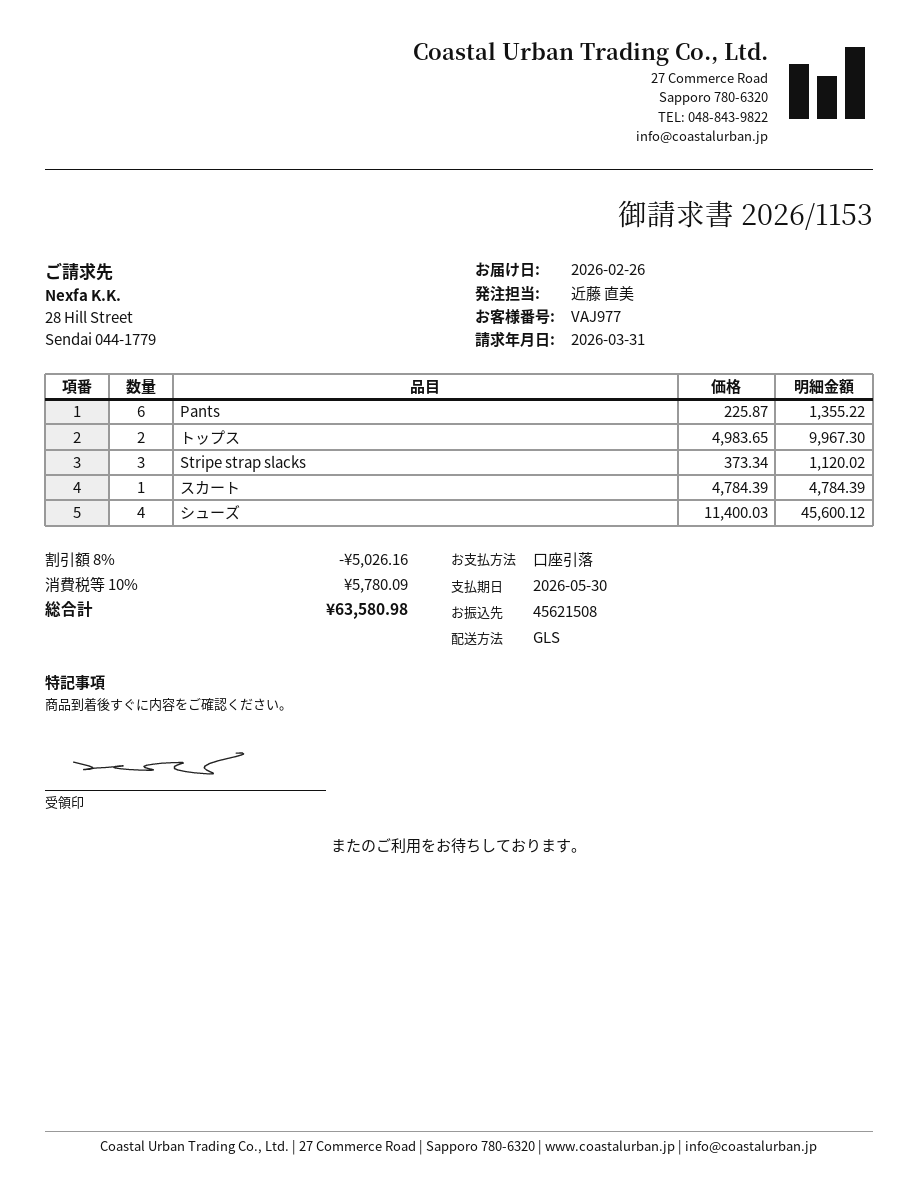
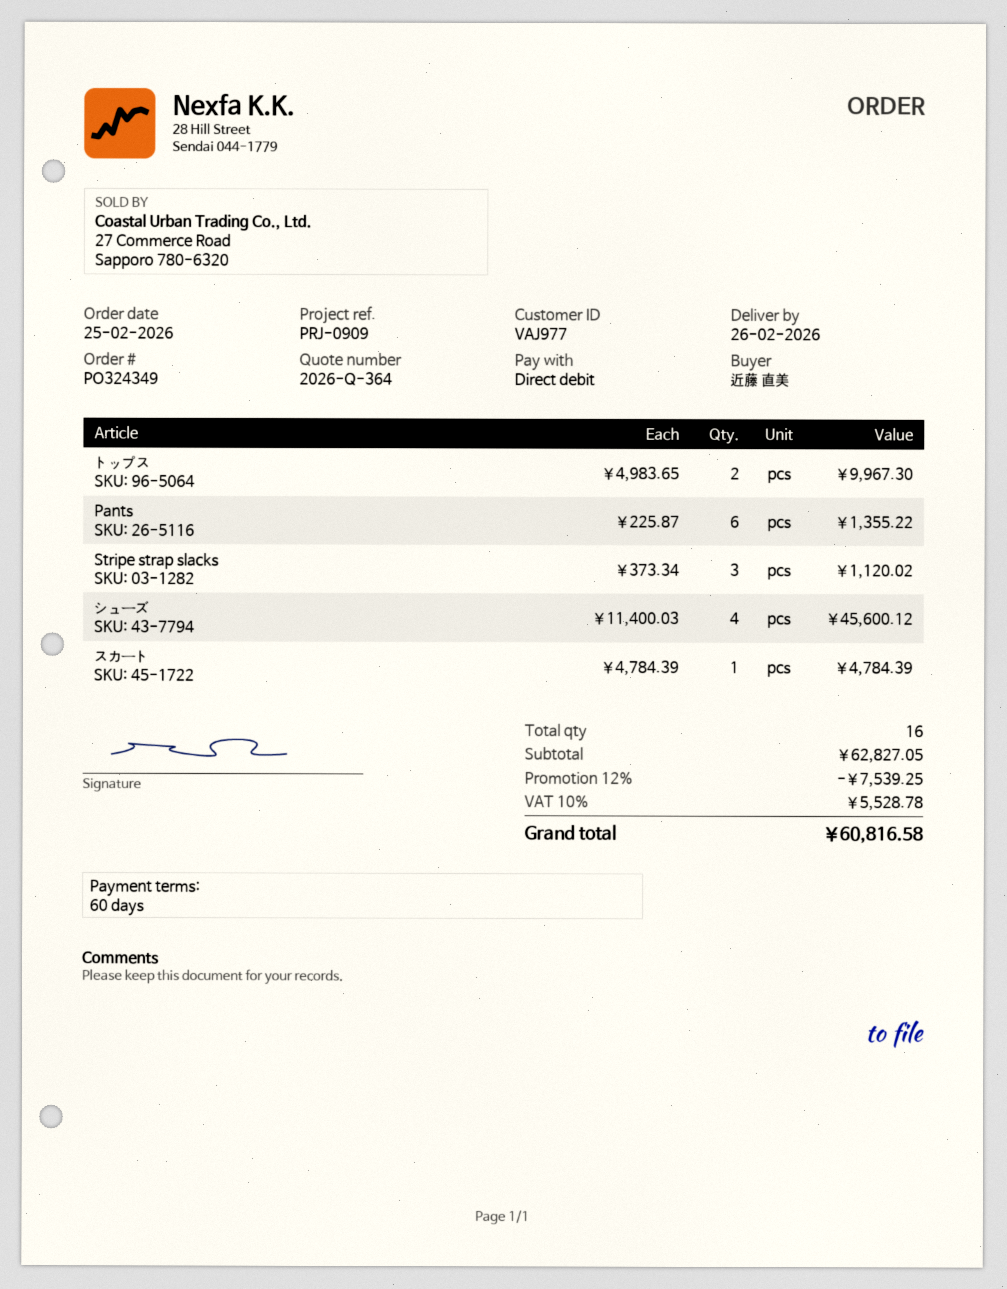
discount: 8% = 5026.16 -> 12% = 7539.25
tax: 10% = 5780.09 -> 10% = 5528.78
total: 63580.98 -> 60816.58

